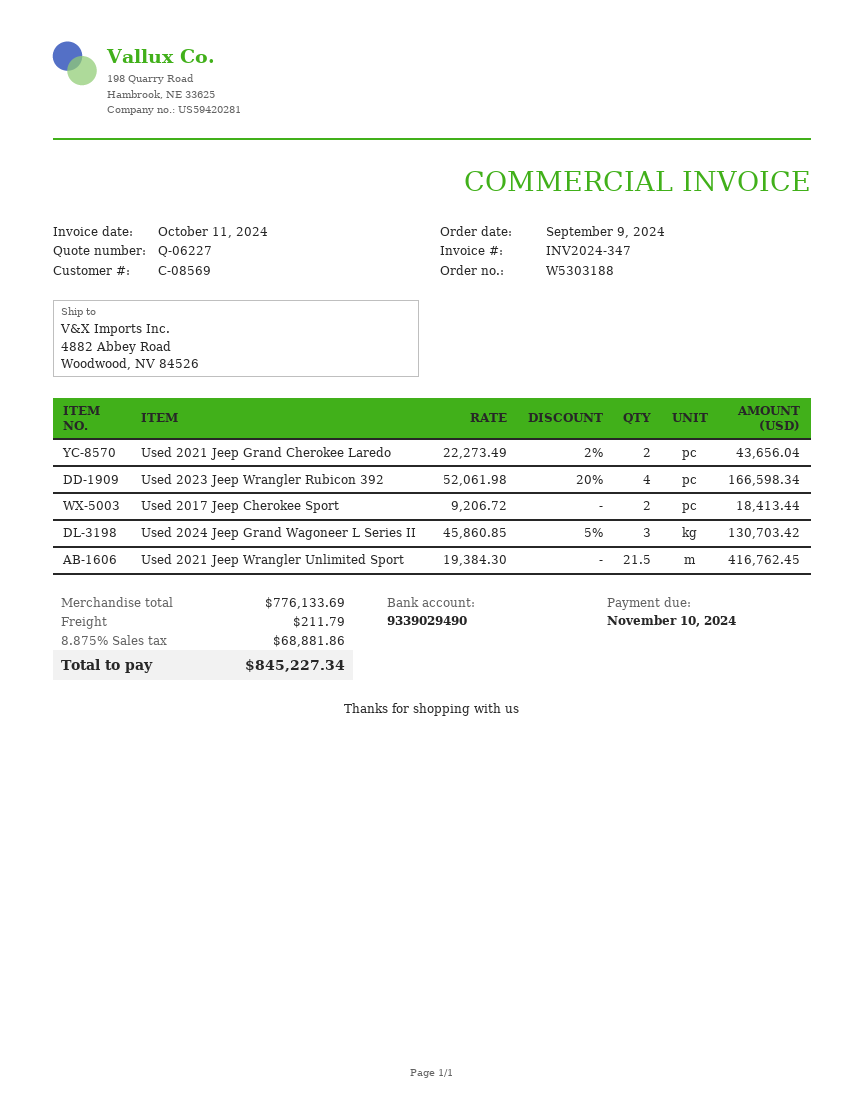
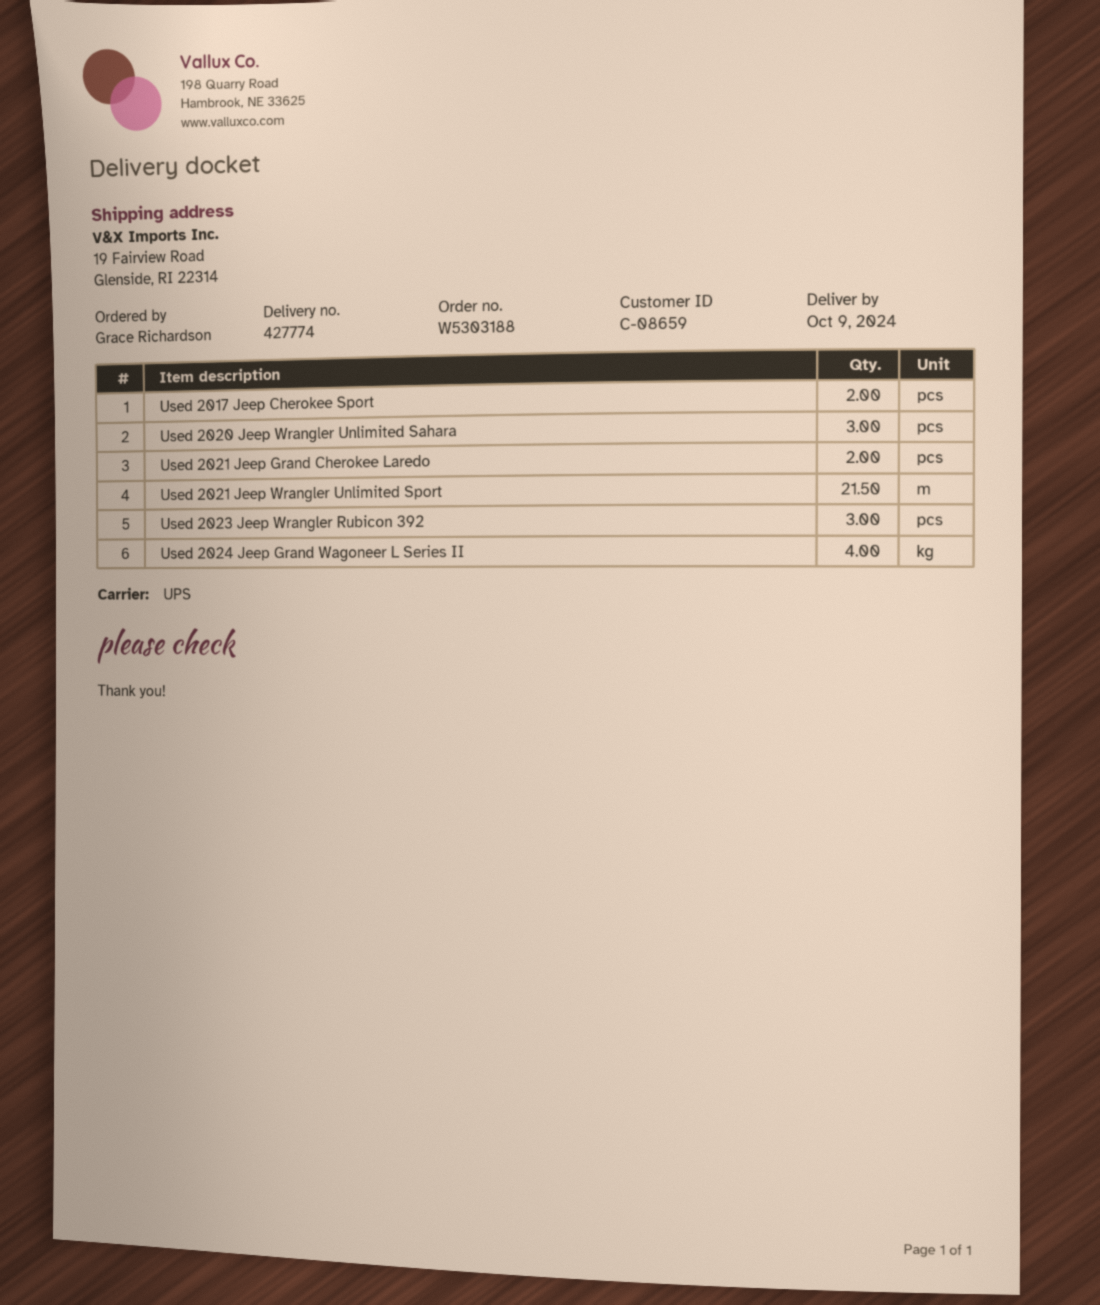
customer number: C-08569 -> C-08659
ship to: 4882 Abbey Road, Woodwood, NV 84526 -> 19 Fairview Road, Glenside, RI 22314
Used 2023 Jeep Wrangler Rubicon 392: 4 -> 3
Used 2024 Jeep Grand Wagoneer L Series II: 3 -> 4
Used 2020 Jeep Wrangler Unlimited Sahara: none -> 3

